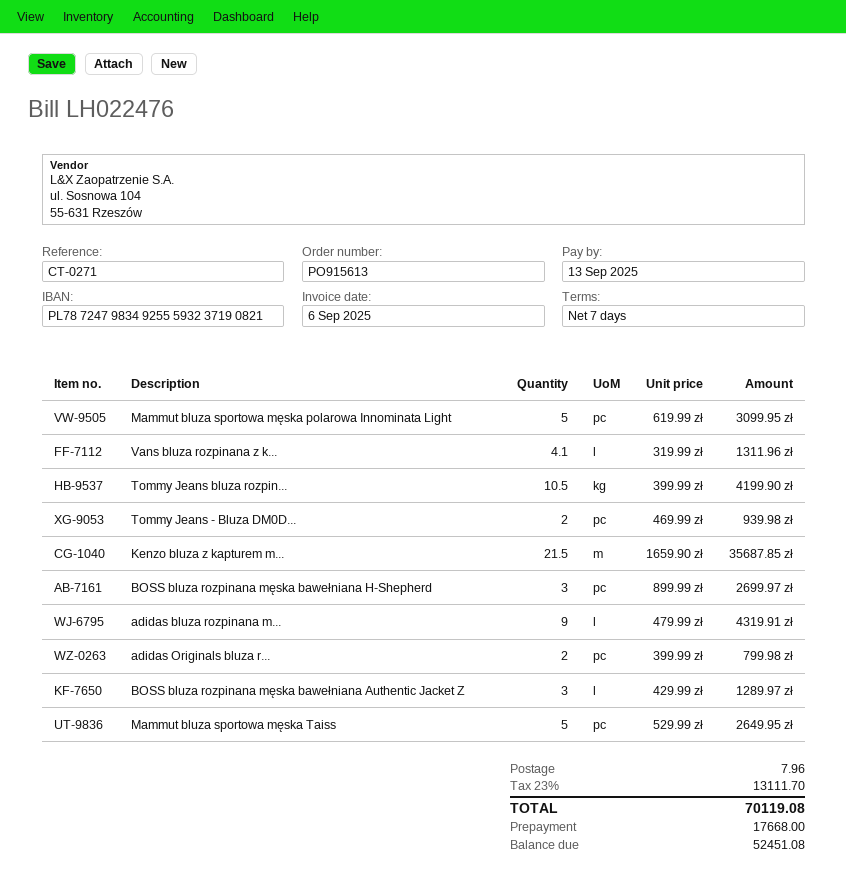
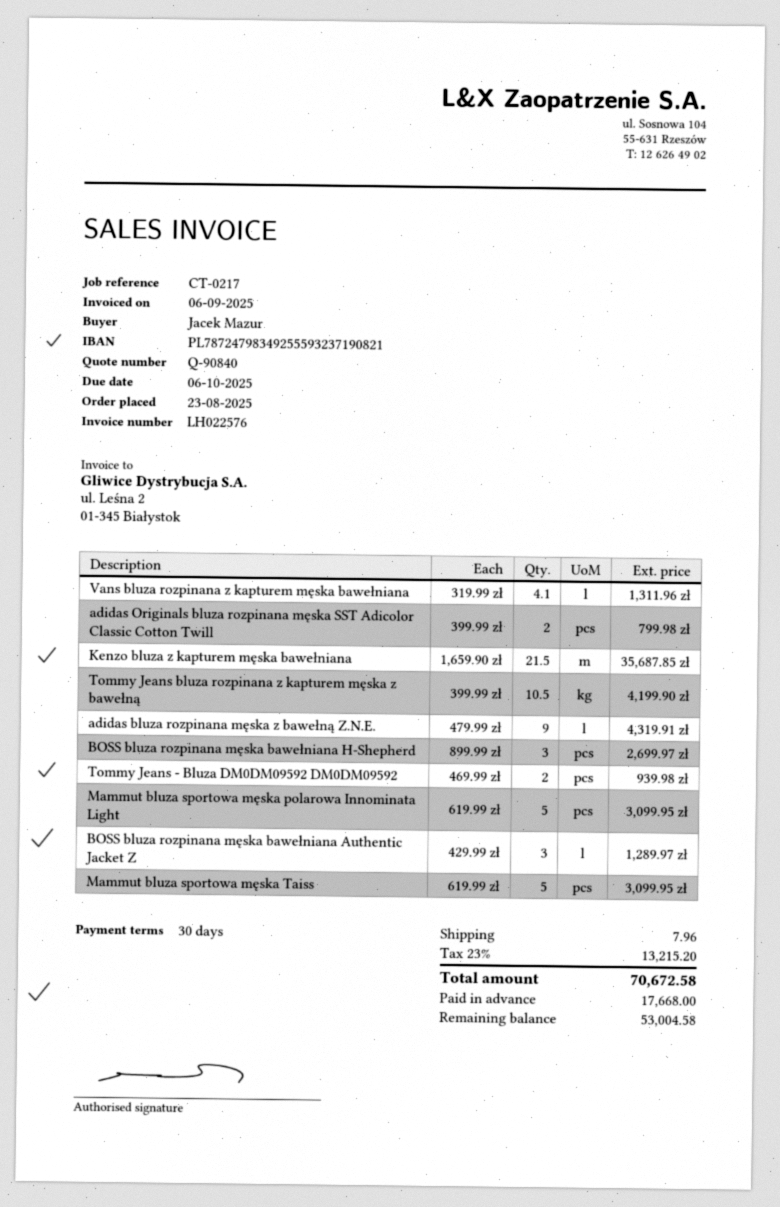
invoice number: LH022476 -> LH022576
payment terms: 7 days -> 30 days
due date: 2025-09-13 -> 2025-10-06
reference: CT-0271 -> CT-0217
Mammut bluza sportowa męska Taiss: 5 x 529.99 = 2649.95 -> 5 x 619.99 = 3099.95
tax: 23% = 13111.70 -> 23% = 13215.20
total: 70119.08 -> 70672.58
balance: 52451.08 -> 53004.58

